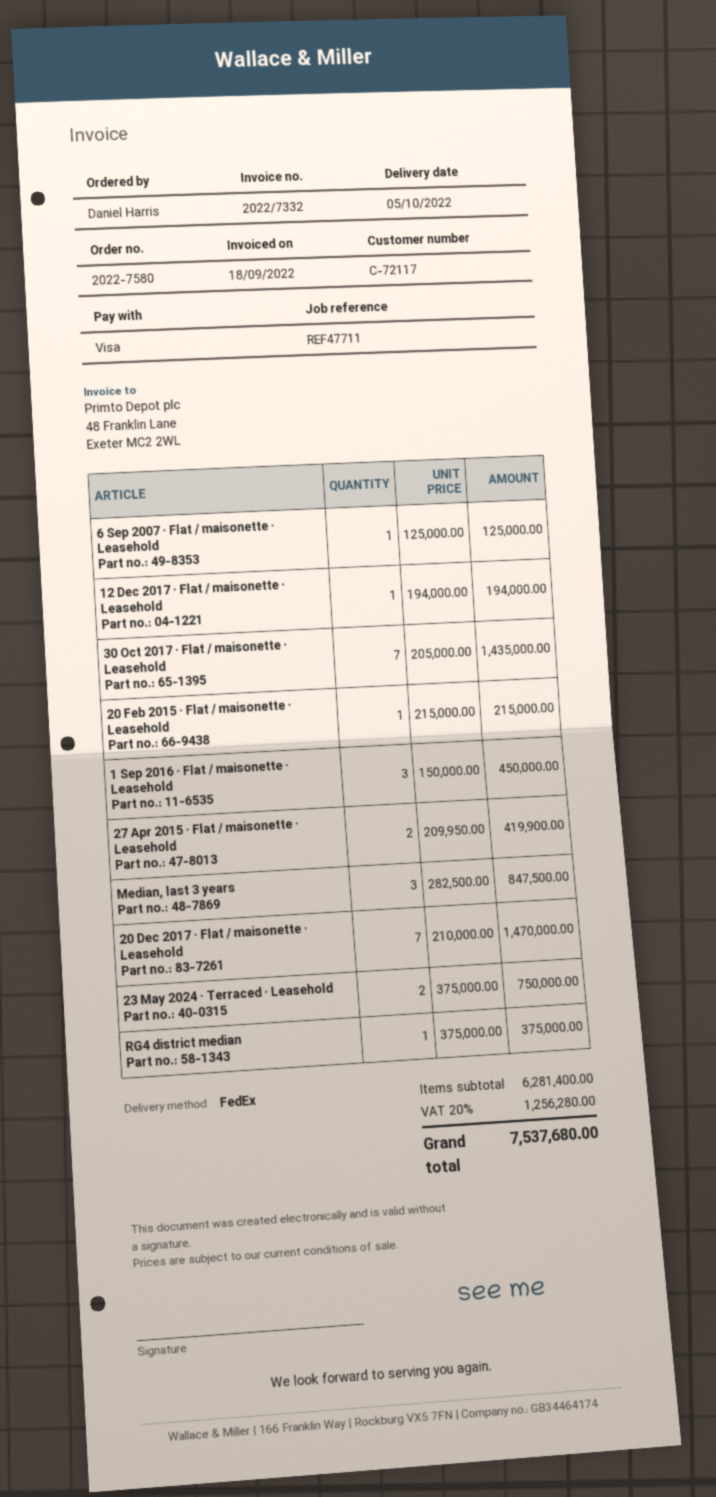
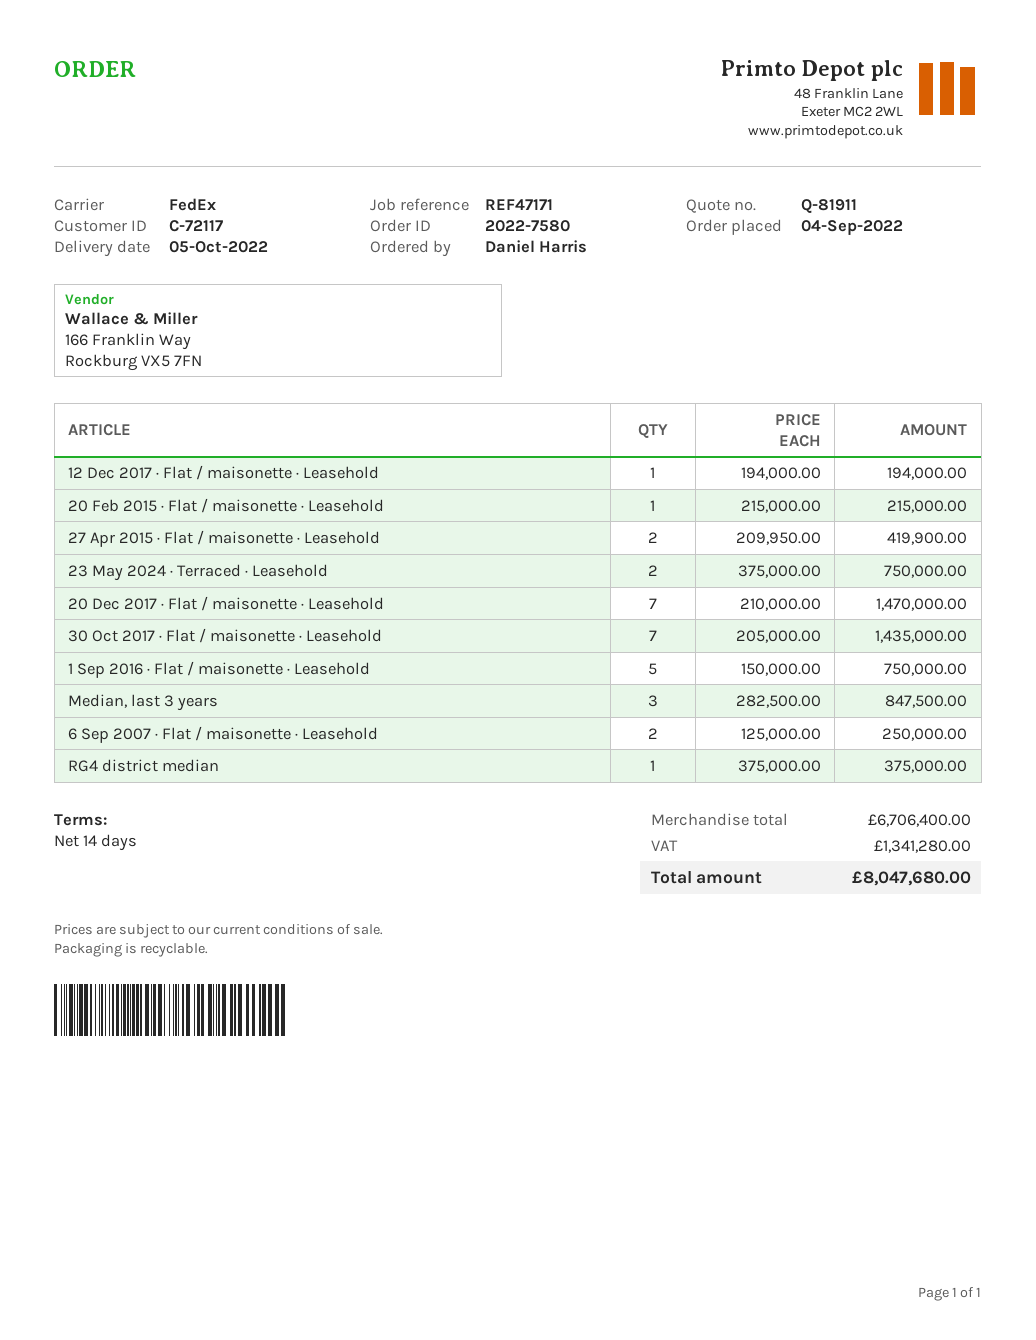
reference: REF47711 -> REF47171
6 Sep 2007 · Flat / maisonette · Leasehold: 1 x 125000.00 = 125000.00 -> 2 x 125000.00 = 250000.00
1 Sep 2016 · Flat / maisonette · Leasehold: 3 x 150000.00 = 450000.00 -> 5 x 150000.00 = 750000.00
subtotal: 6281400.00 -> 6706400.00
tax: 1256280.00 -> 1341280.00
total: 7537680.00 -> 8047680.00

